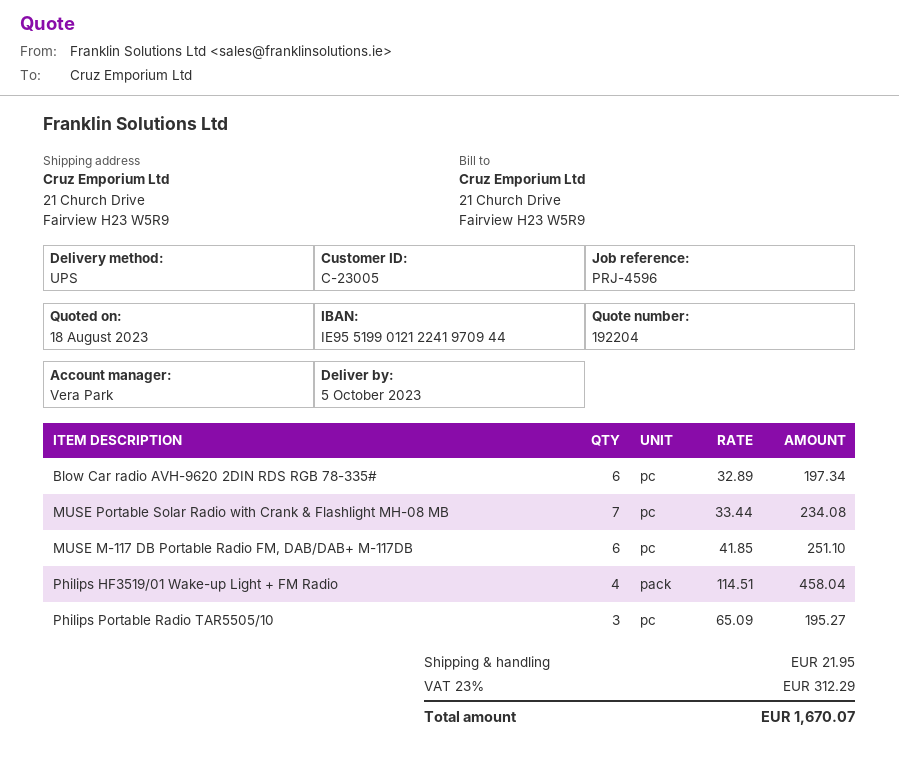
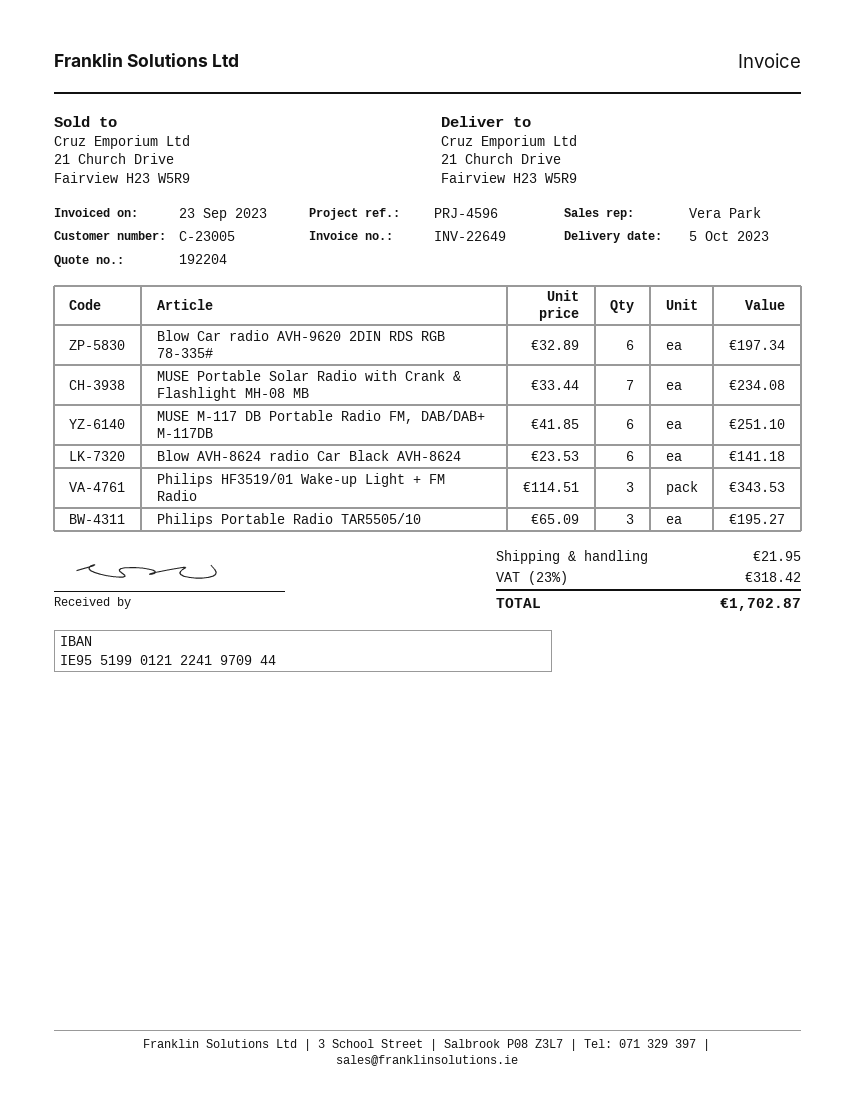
Philips HF3519/01 Wake-up Light + FM Radio: 4 x 114.51 = 458.04 -> 3 x 114.51 = 343.53
Blow AVH-8624 radio Car Black AVH-8624: none -> 6 x 23.53 = 141.18
tax: 23% = 312.29 -> 23% = 318.42
total: 1670.07 -> 1702.87

